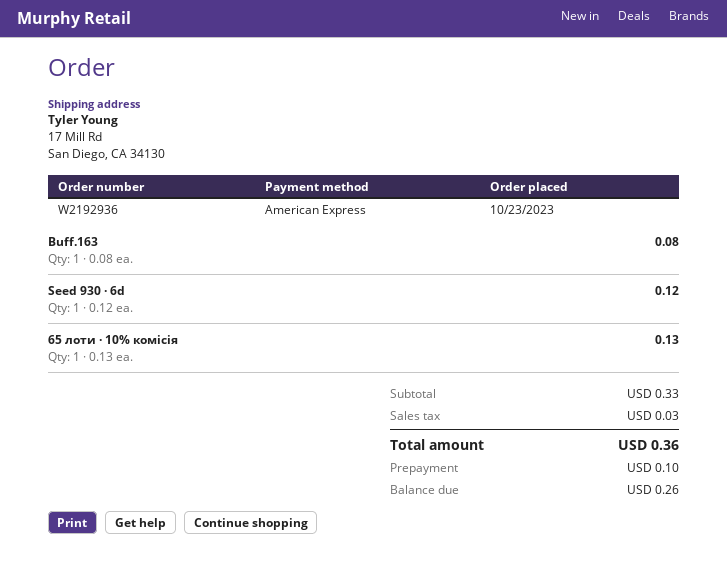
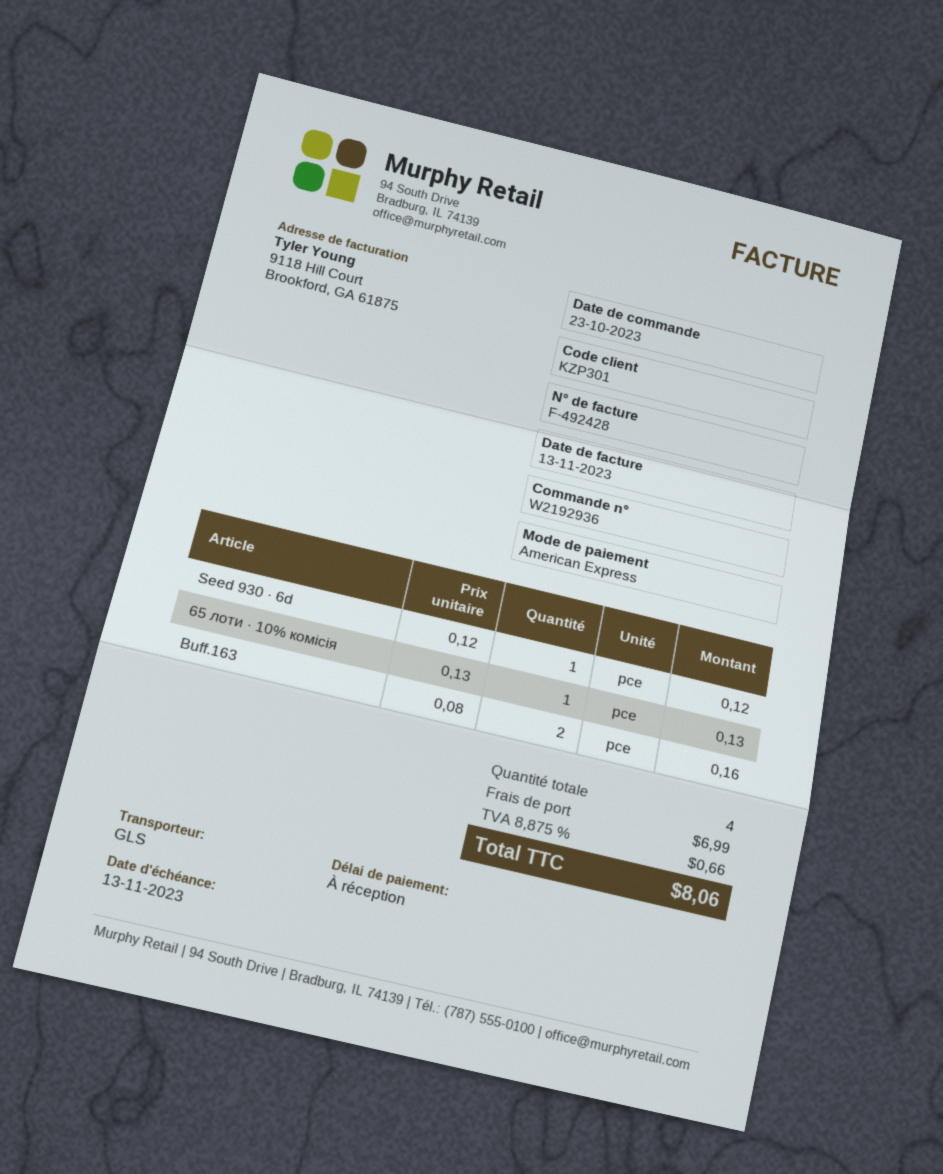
Buff.163: 1 x 0.08 = 0.08 -> 2 x 0.08 = 0.16
shipping: none -> 6.99
tax: 0.03 -> 0.66
total: 0.36 -> 8.06

